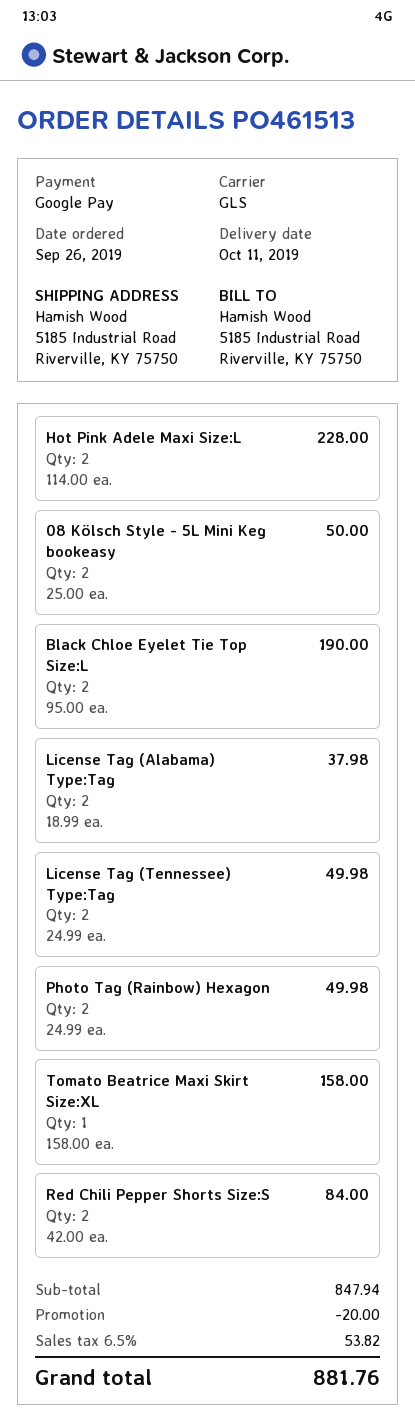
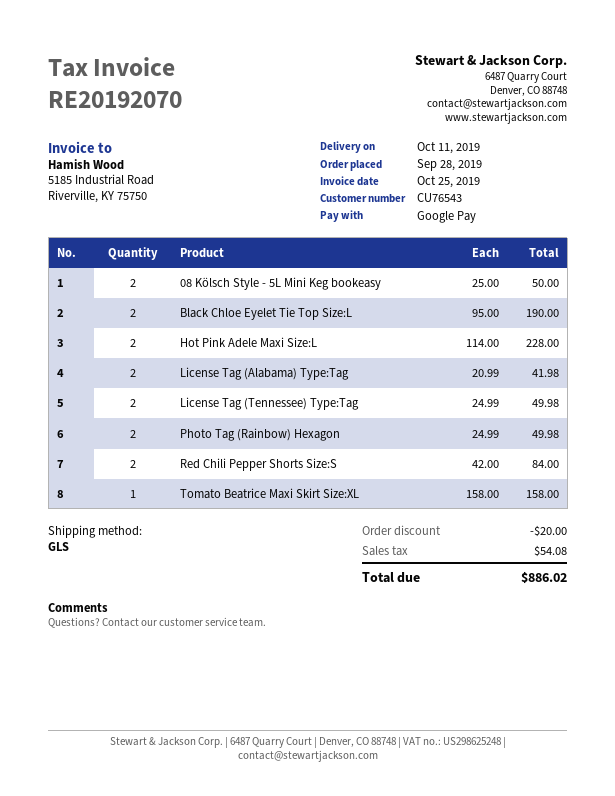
order date: 2019-09-26 -> 2019-09-28
License Tag (Alabama) Type:Tag: 2 x 18.99 = 37.98 -> 2 x 20.99 = 41.98
tax: 53.82 -> 54.08
total: 881.76 -> 886.02

